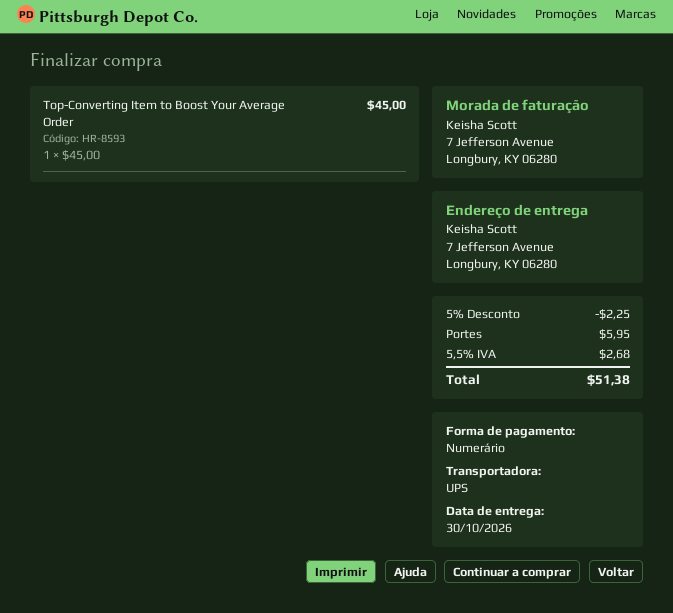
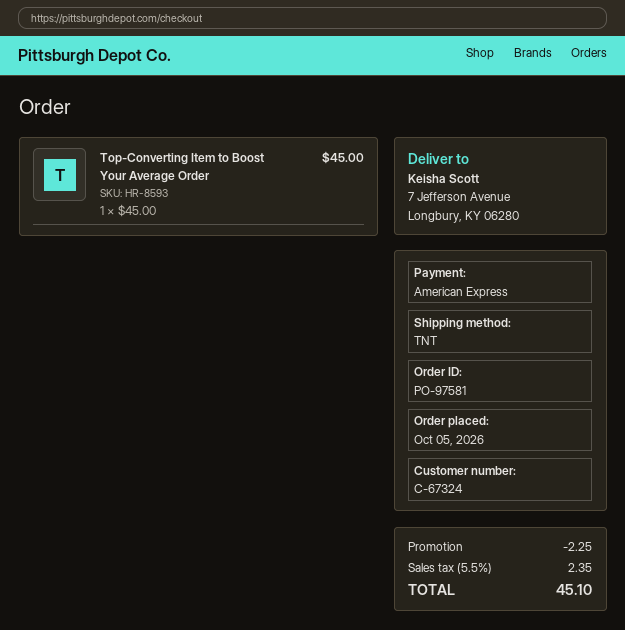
payment method: cash -> American Express
shipping method: UPS -> TNT
shipping: 5.95 -> none
tax: 5.5% = 2.68 -> 5.5% = 2.35
total: 51.38 -> 45.10

